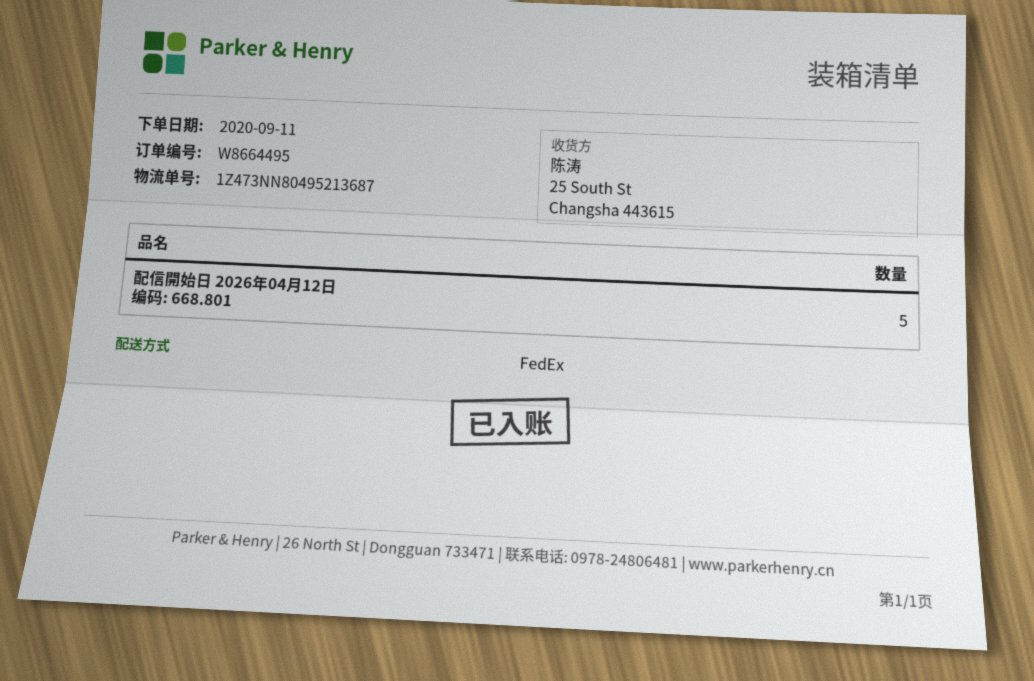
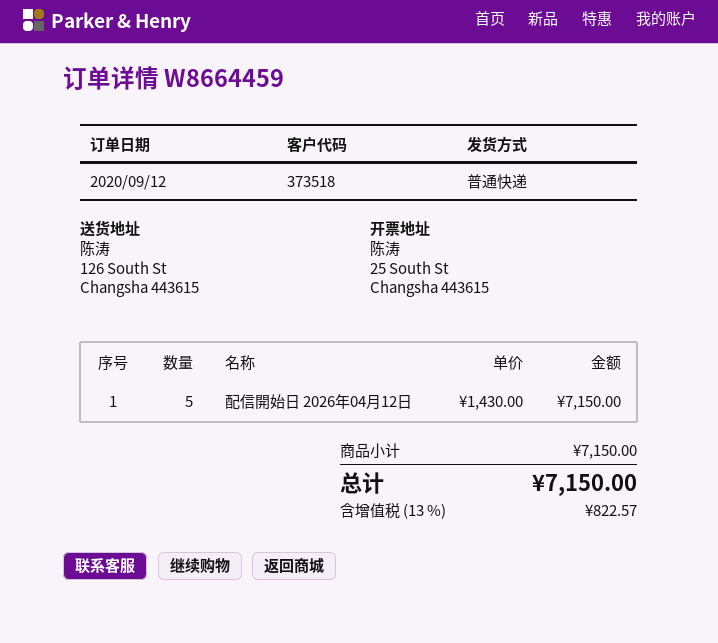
order number: W8664495 -> W8664459
order date: 2020-09-11 -> 2020-09-12
shipping method: FedEx -> standard
ship to: 25 South St, Changsha 443615 -> 126 South St, Changsha 443615

